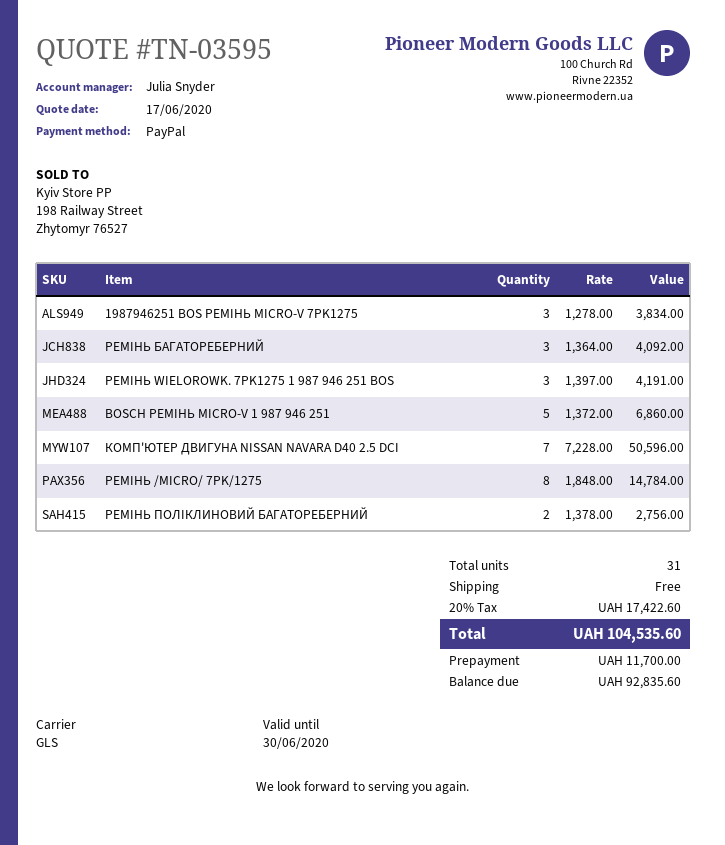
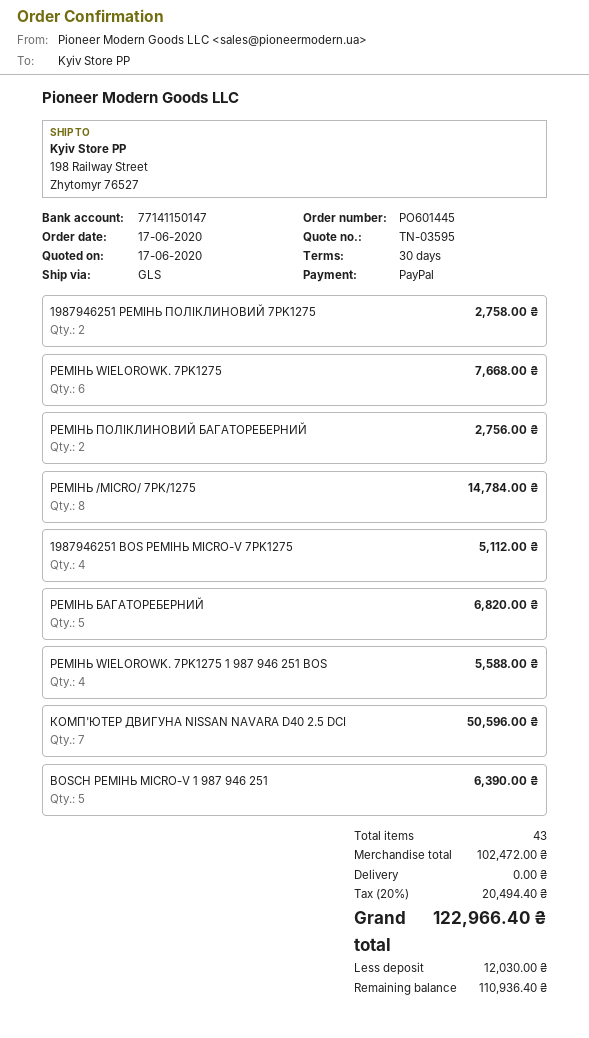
1987946251 BOS РЕМІНЬ MICRO-V 7PK1275: 3 for 3834.00 -> 4 for 5112.00
РЕМІНЬ БАГАТОРЕБЕРНИЙ: 3 for 4092.00 -> 5 for 6820.00
РЕМІНЬ WIELOROWK. 7PK1275 1 987 946 251 BOS: 3 for 4191.00 -> 4 for 5588.00
BOSCH РЕМІНЬ MICRO-V 1 987 946 251: 5 for 6860.00 -> 5 for 6390.00
1987946251 РЕМІНЬ ПОЛІКЛИНОВИЙ 7PK1275: none -> 2 for 2758.00
РЕМІНЬ WIELOROWK. 7PK1275: none -> 6 for 7668.00
total quantity: 31 -> 43
tax: 20% = 17422.60 -> 20% = 20494.40
total: 104535.60 -> 122966.40
deposit: 11700.00 -> 12030.00
balance: 92835.60 -> 110936.40

